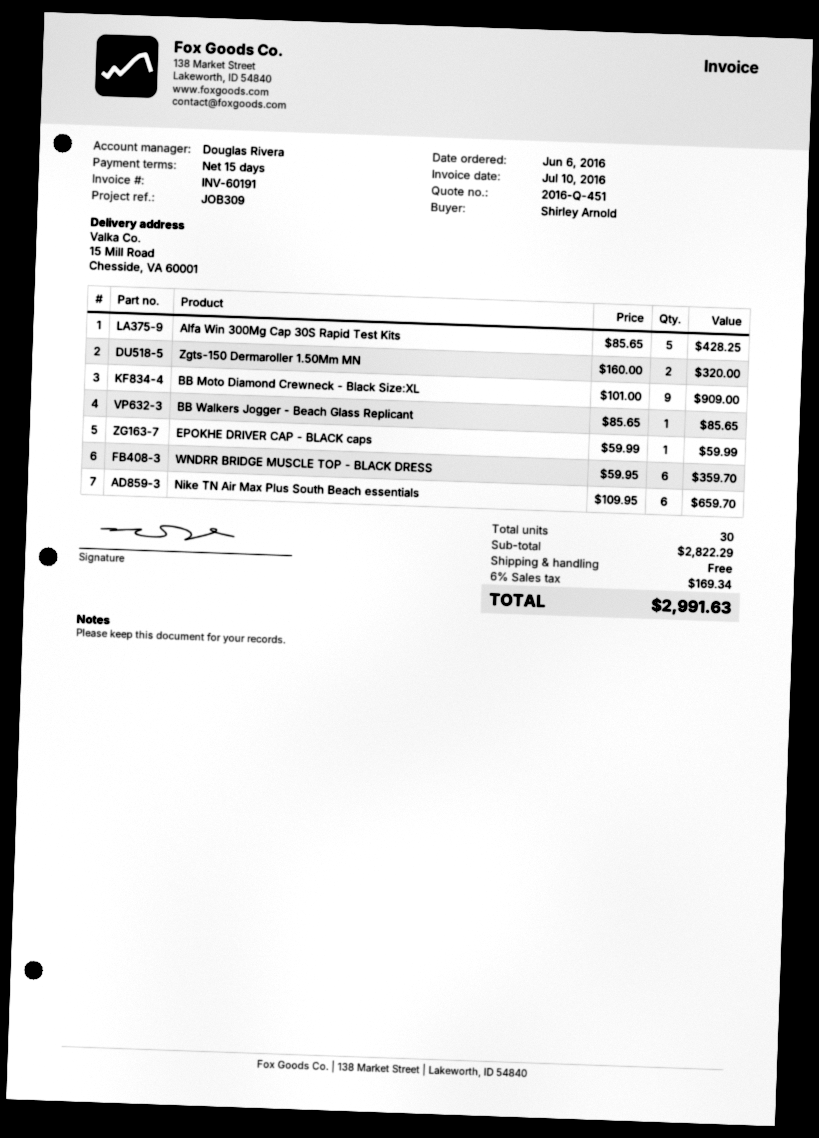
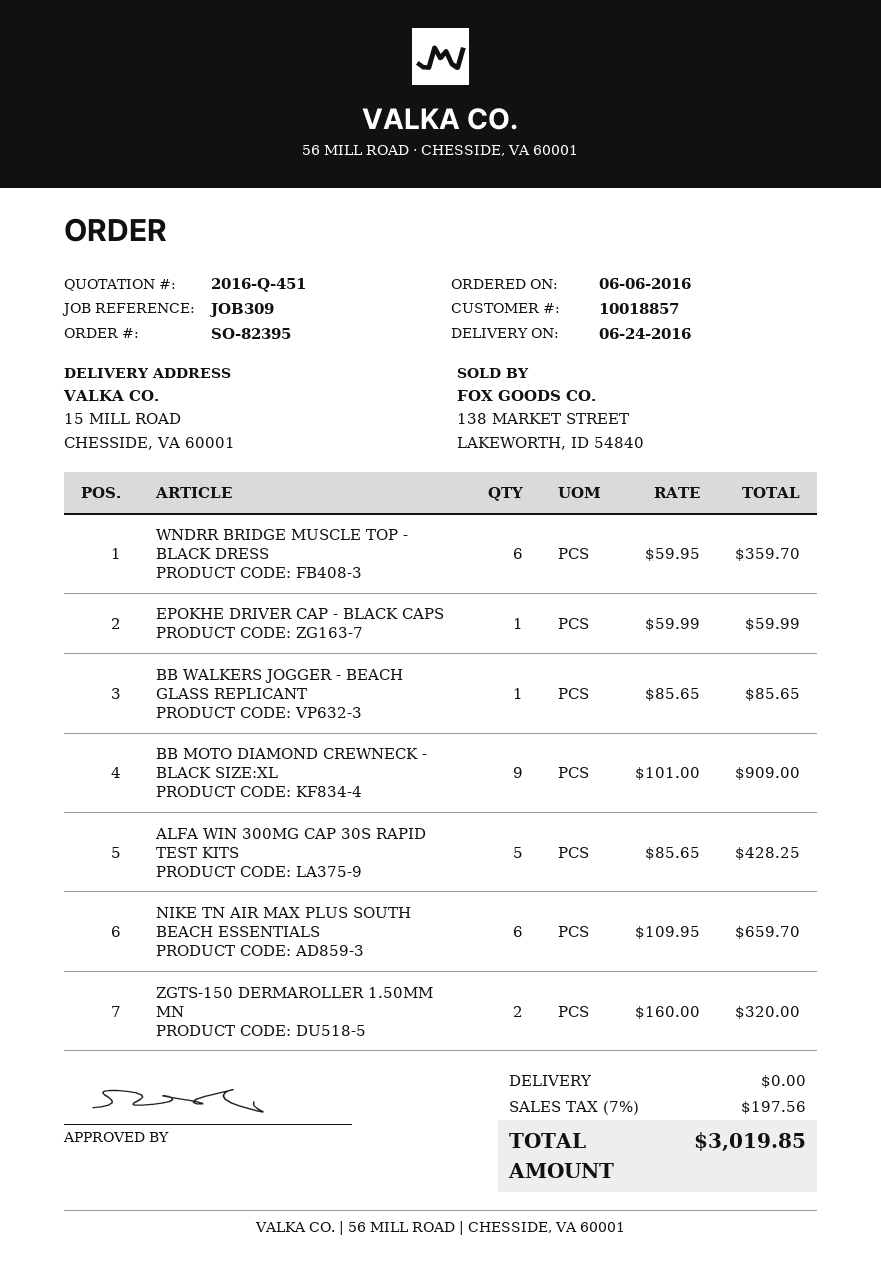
tax: 6% = 169.34 -> 7% = 197.56
total: 2991.63 -> 3019.85

